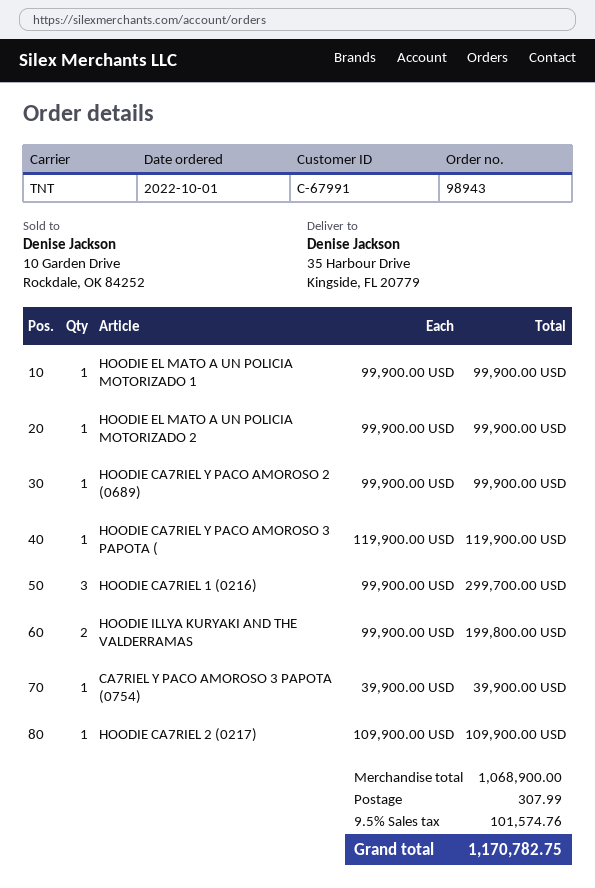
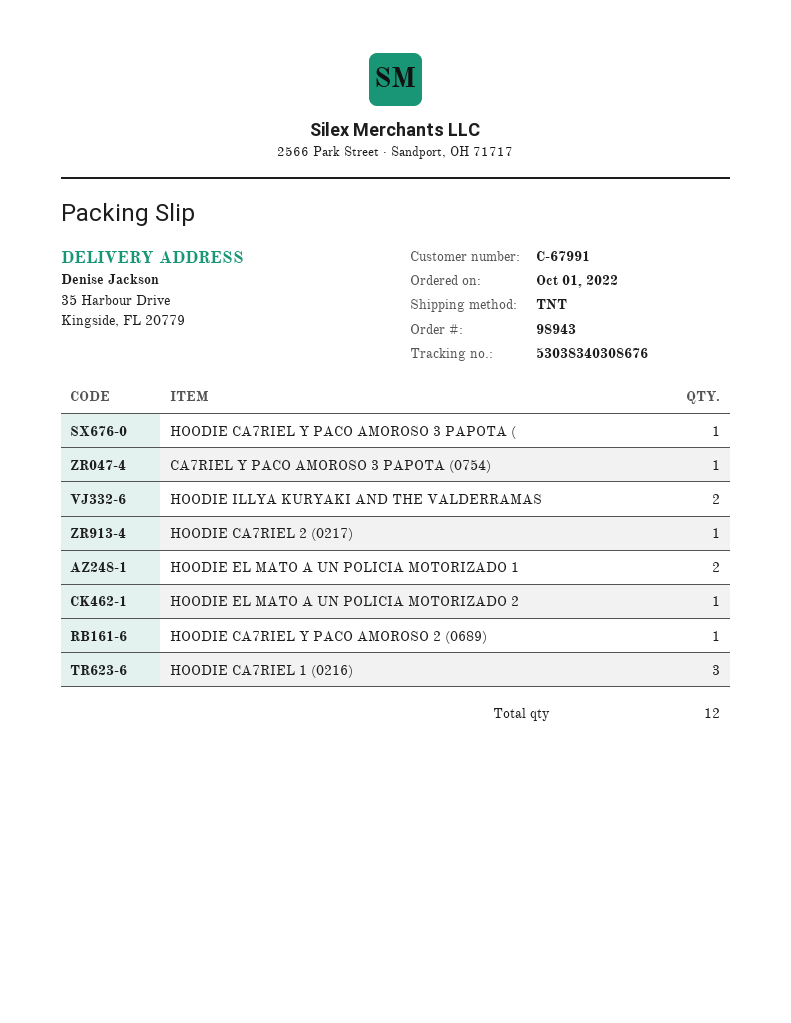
HOODIE EL MATO A UN POLICIA MOTORIZADO 1: 1 -> 2

